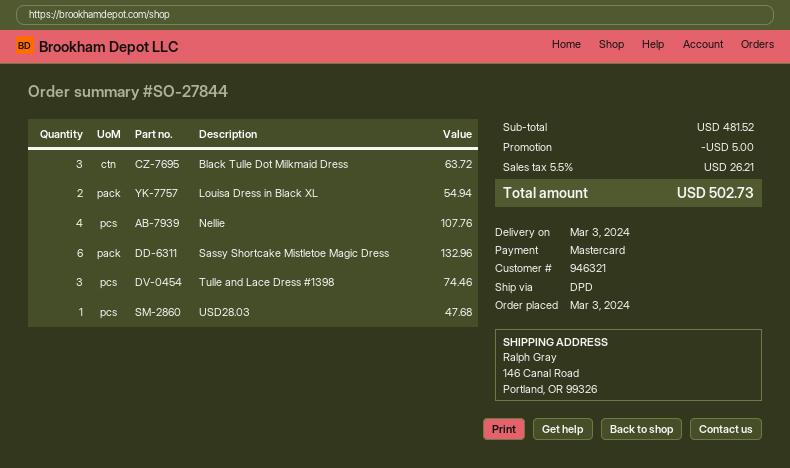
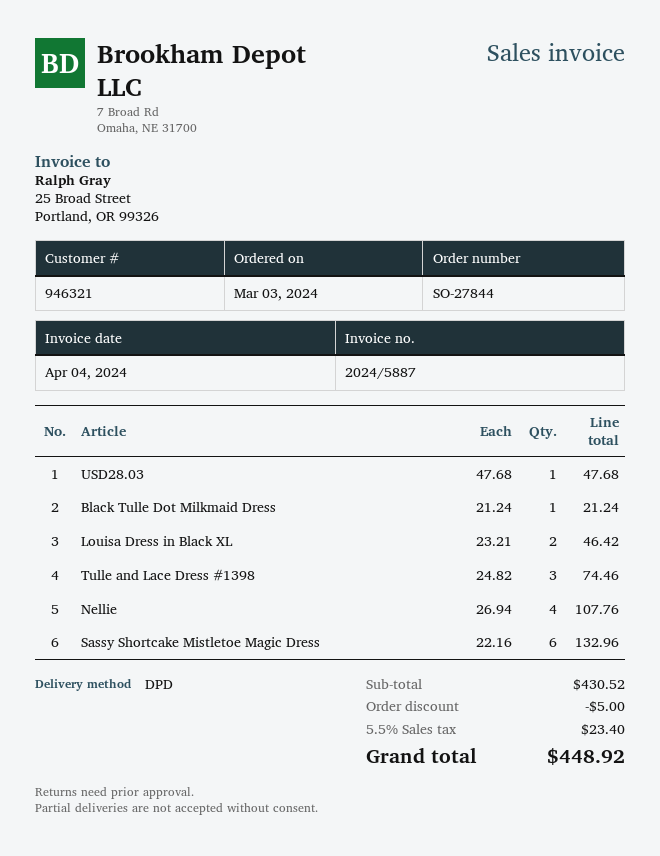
Black Tulle Dot Milkmaid Dress: 3 for 63.72 -> 1 for 21.24
Louisa Dress in Black XL: 2 for 54.94 -> 2 for 46.42
subtotal: 481.52 -> 430.52
tax: 5.5% = 26.21 -> 5.5% = 23.40
total: 502.73 -> 448.92

